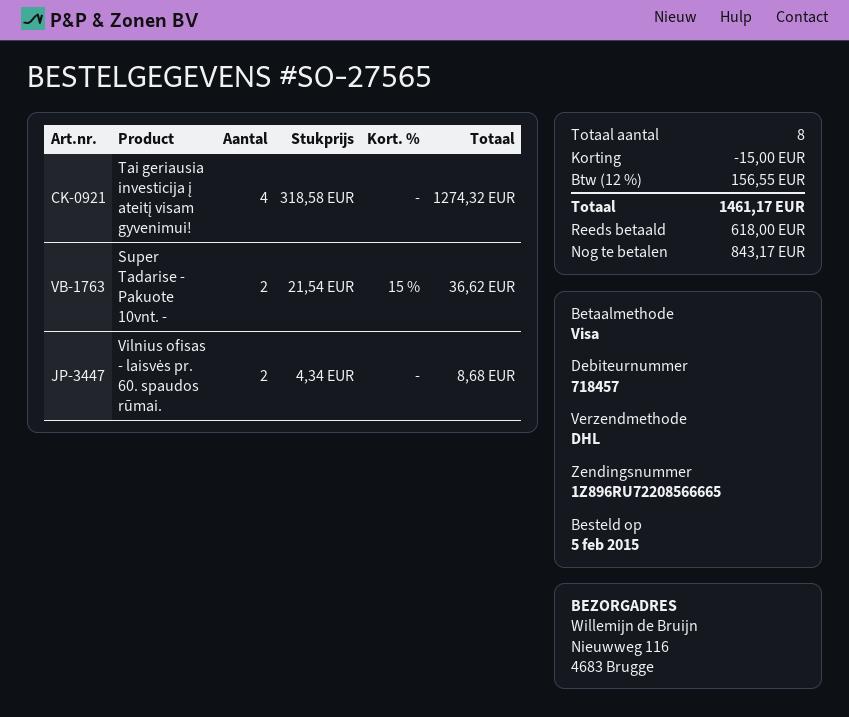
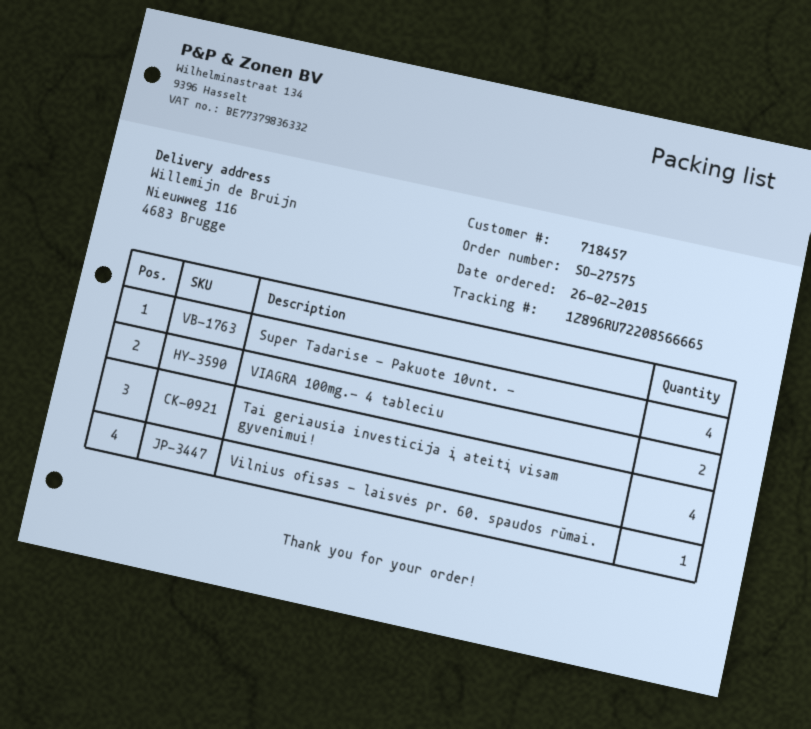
order number: SO-27565 -> SO-27575
order date: 2015-02-05 -> 2015-02-26
Super Tadarise - Pakuote 10vnt. -: 2 -> 4
Vilnius ofisas - laisvės pr. 60. spaudos rūmai.: 2 -> 1
VIAGRA 100mg.- 4 tableciu: none -> 2

